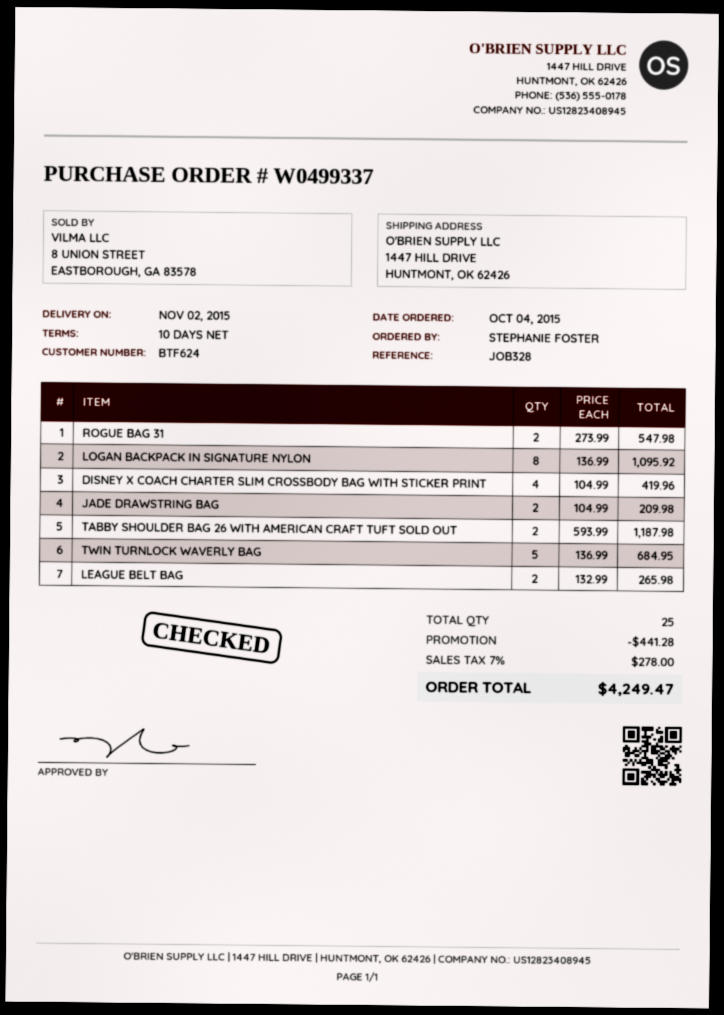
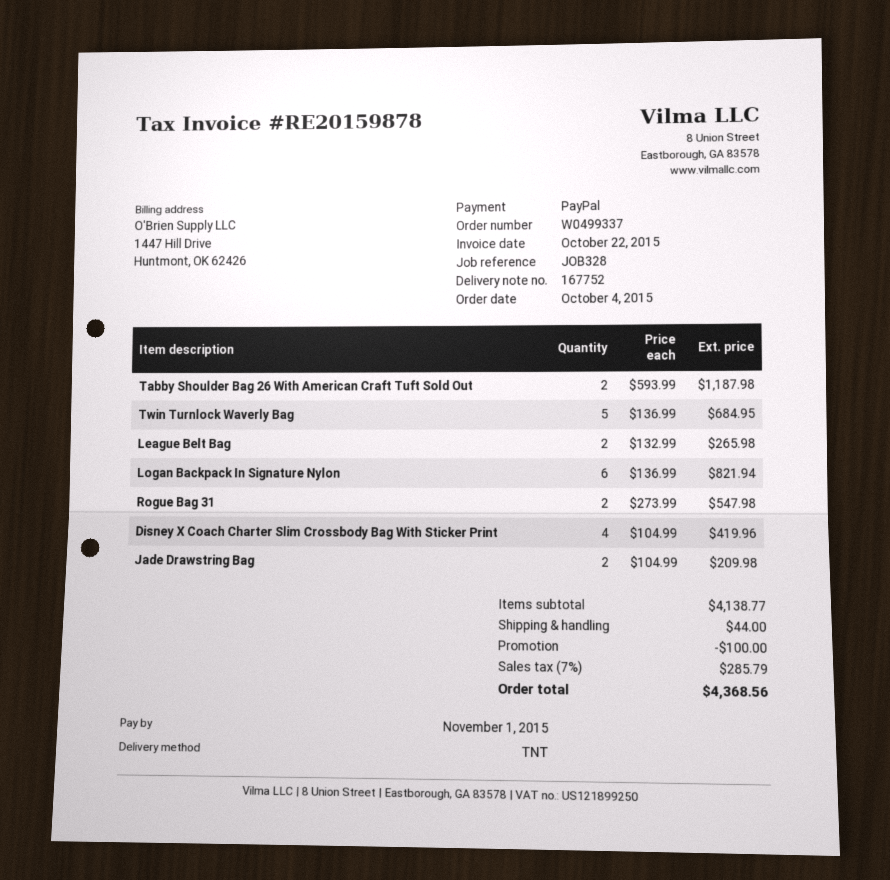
LOGAN BACKPACK IN SIGNATURE NYLON: 8 x 136.99 = 1095.92 -> 6 x 136.99 = 821.94
discount: 441.28 -> 100.00
shipping: none -> 44.00
tax: 7% = 278.00 -> 7% = 285.79
total: 4249.47 -> 4368.56

